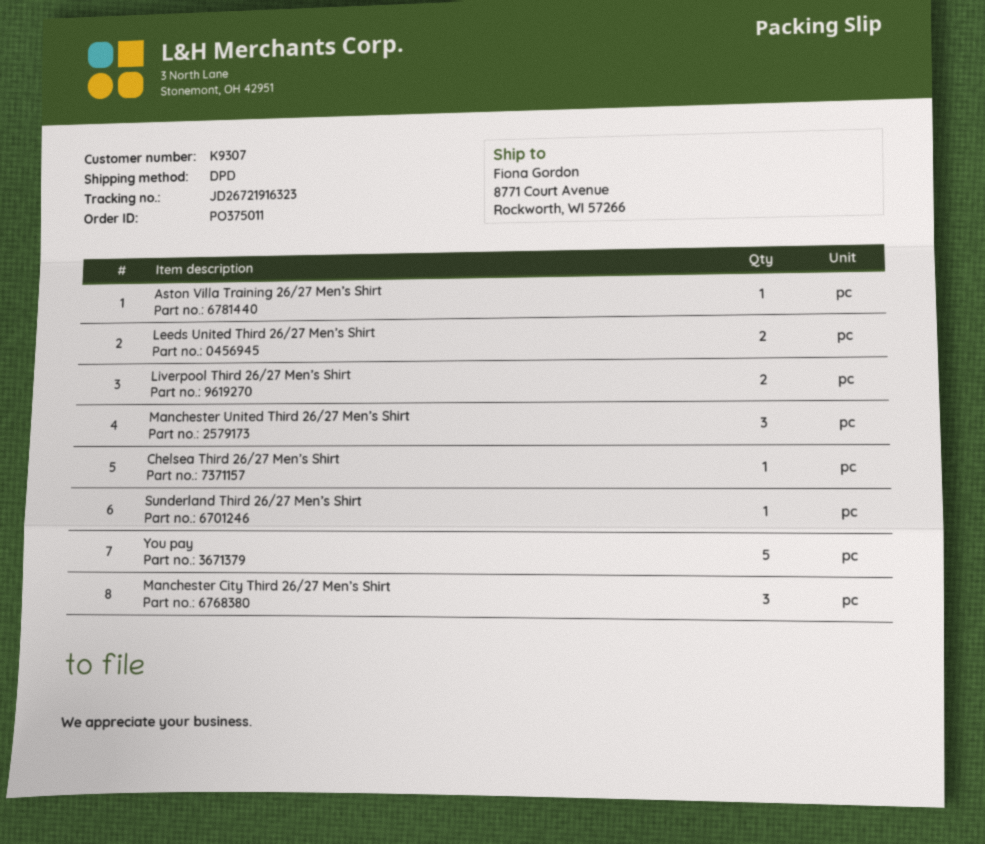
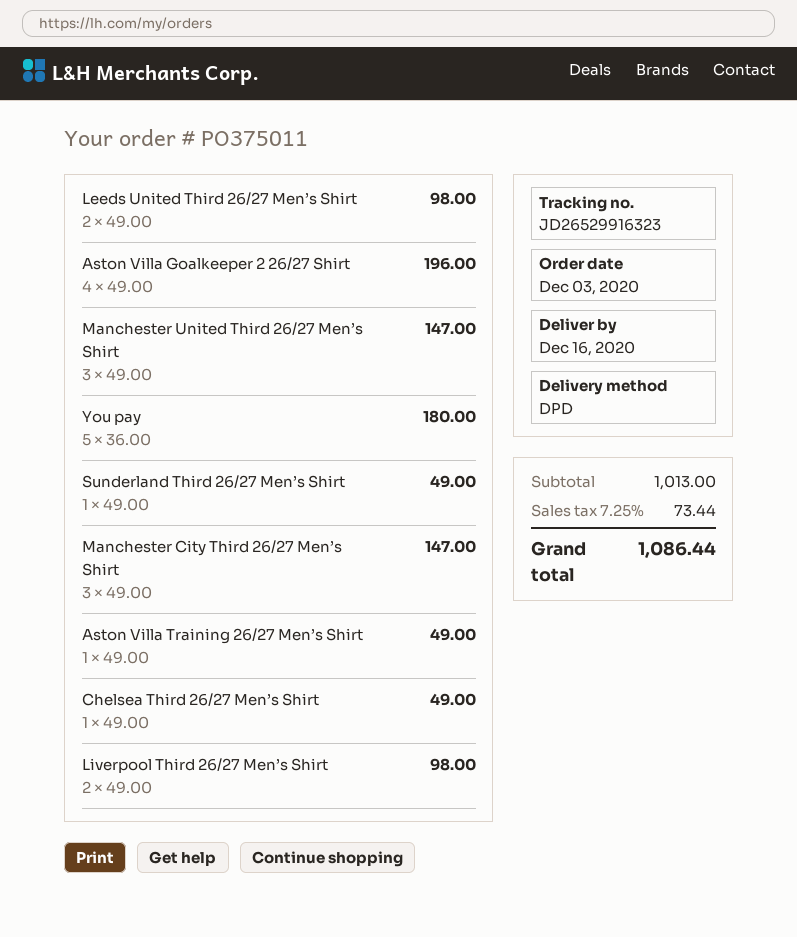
tracking number: JD26721916323 -> JD26529916323
Aston Villa Goalkeeper 2 26/27 Shirt: none -> 4

